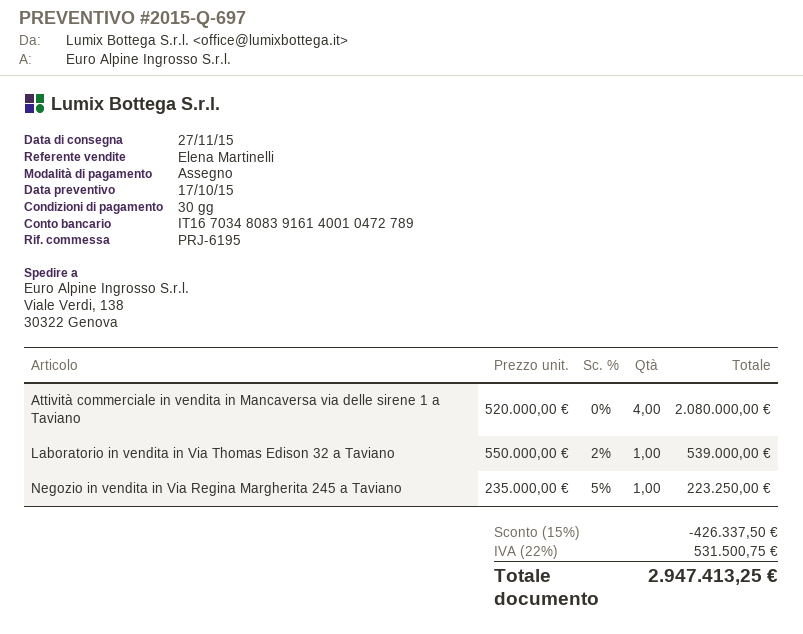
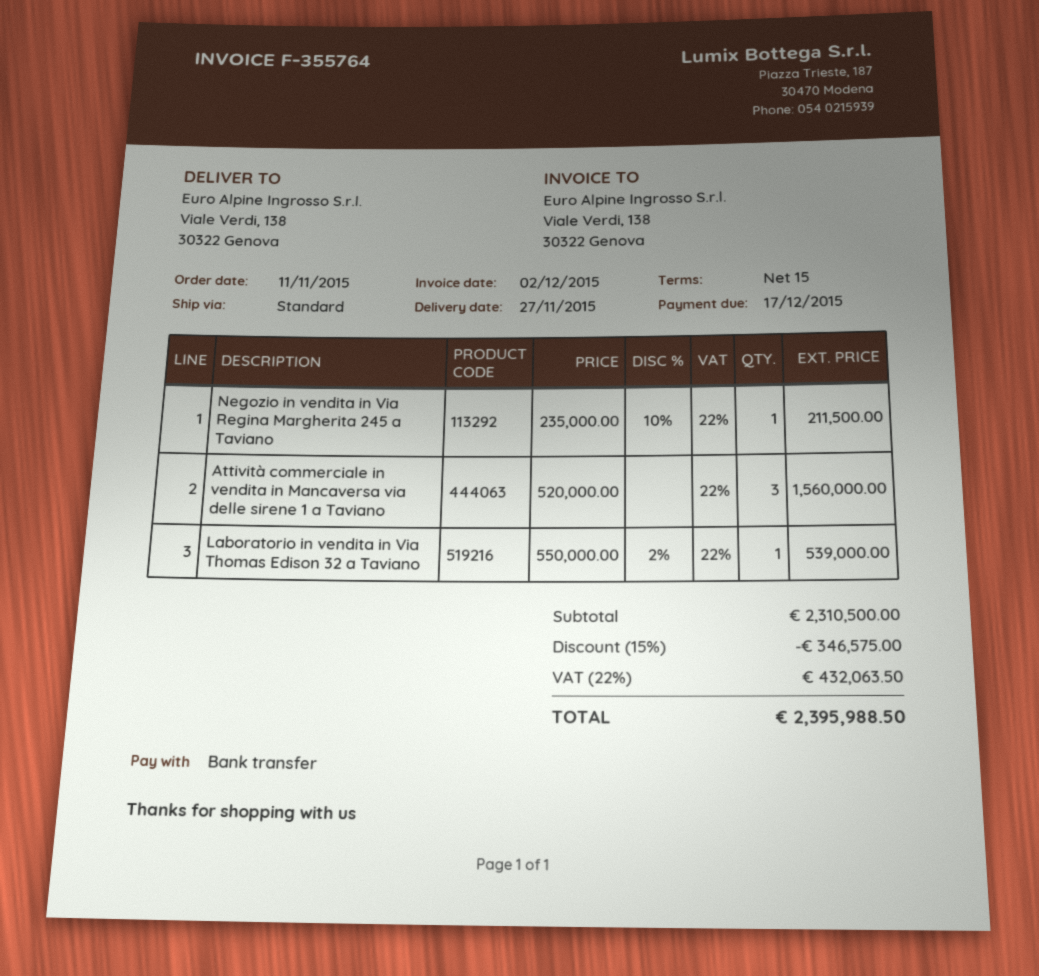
payment terms: 30 days -> 15 days
payment method: cheque -> bank transfer
Attività commerciale in vendita in Mancaversa via delle sirene 1 a Taviano: 4 x 520000.00 = 2080000.00 -> 3 x 520000.00 = 1560000.00
Negozio in vendita in Via Regina Margherita 245 a Taviano: 1 x 235000.00 - 5% = 223250.00 -> 1 x 235000.00 - 10% = 211500.00
discount: 15% = 426337.50 -> 15% = 346575.00
tax: 22% = 531500.75 -> 22% = 432063.50
total: 2947413.25 -> 2395988.50

